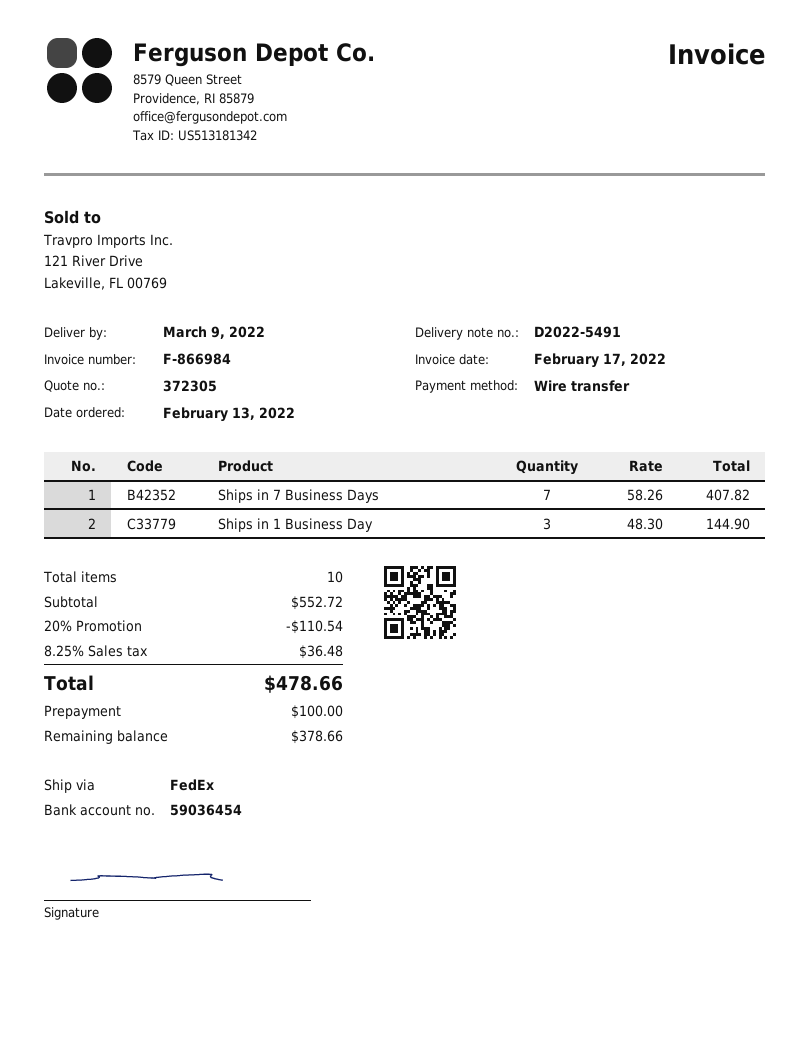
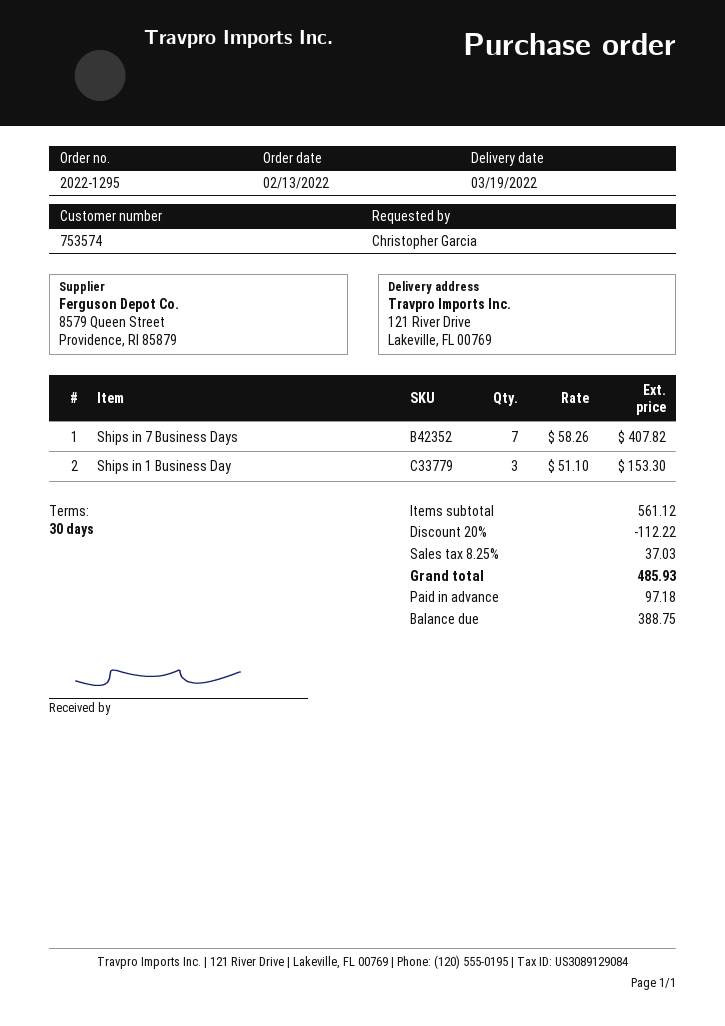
delivery date: 2022-03-09 -> 2022-03-19
Ships in 1 Business Day: 3 x 48.30 = 144.90 -> 3 x 51.10 = 153.30
subtotal: 552.72 -> 561.12
discount: 20% = 110.54 -> 20% = 112.22
tax: 8.25% = 36.48 -> 8.25% = 37.03
total: 478.66 -> 485.93
deposit: 100.00 -> 97.18
balance: 378.66 -> 388.75

